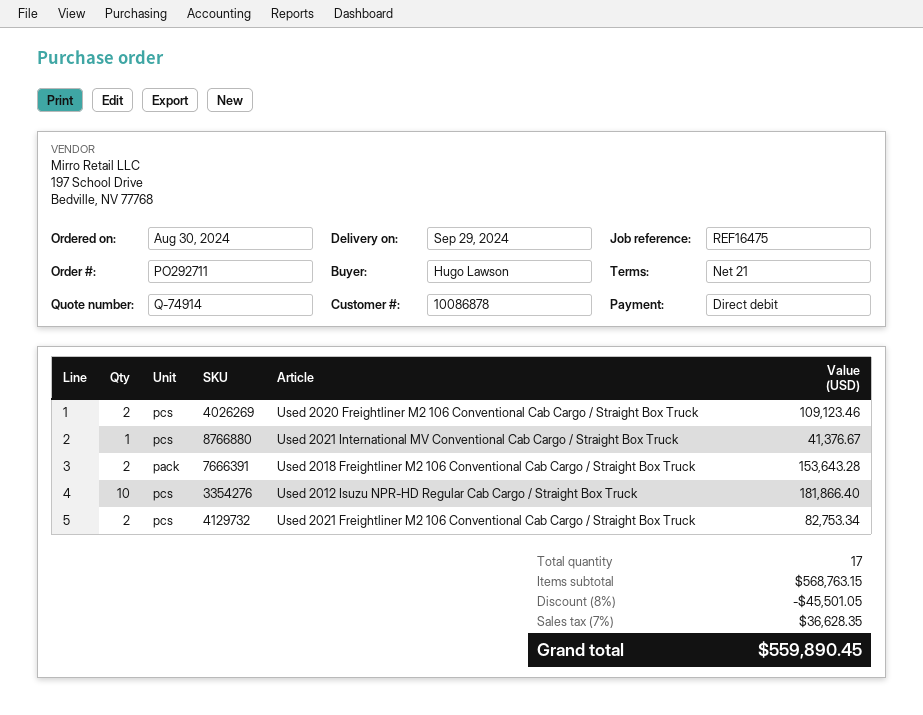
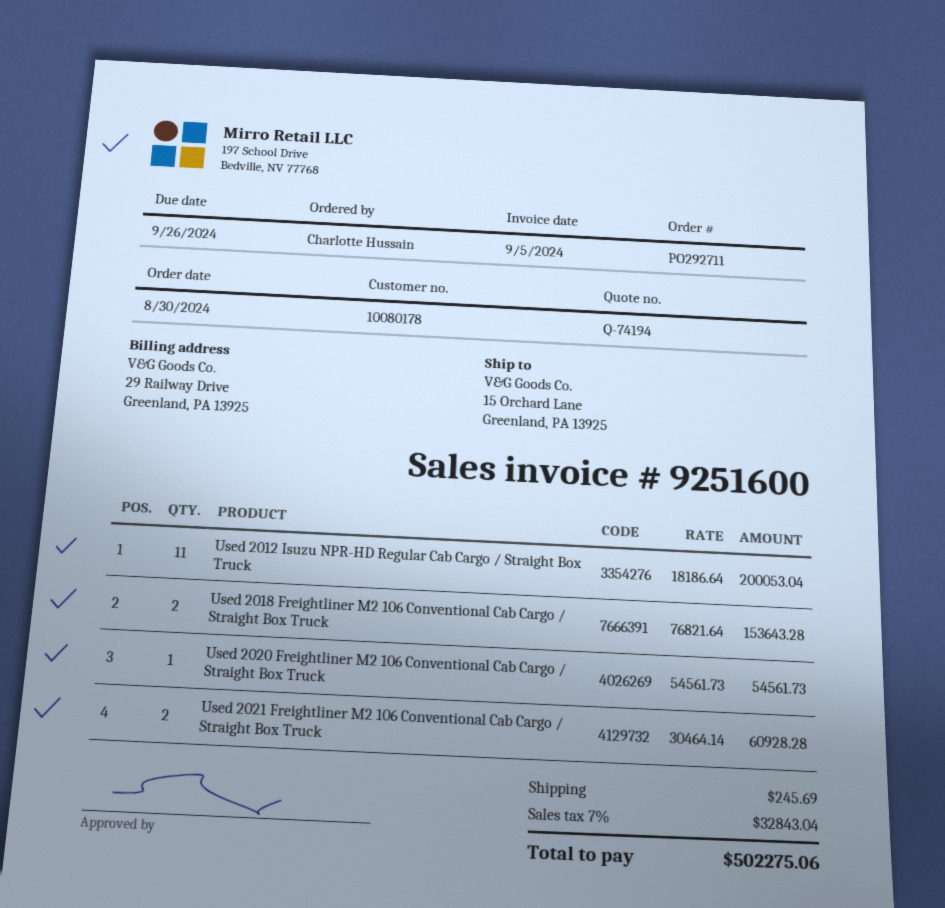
quote number: Q-74914 -> Q-74194
customer number: 10086878 -> 10080178
ordered by: Hugo Lawson -> Charlotte Hussain
Used 2020 Freightliner M2 106 Conventional Cab Cargo / Straight Box Truck: 2 for 109123.46 -> 1 for 54561.73
Used 2021 International MV Conventional Cab Cargo / Straight Box Truck: 1 for 41376.67 -> none
Used 2012 Isuzu NPR-HD Regular Cab Cargo / Straight Box Truck: 10 for 181866.40 -> 11 for 200053.04
Used 2021 Freightliner M2 106 Conventional Cab Cargo / Straight Box Truck: 2 for 82753.34 -> 2 for 60928.28
discount: 8% = 45501.05 -> none
shipping: none -> 245.69
tax: 7% = 36628.35 -> 7% = 32843.04
total: 559890.45 -> 502275.06

